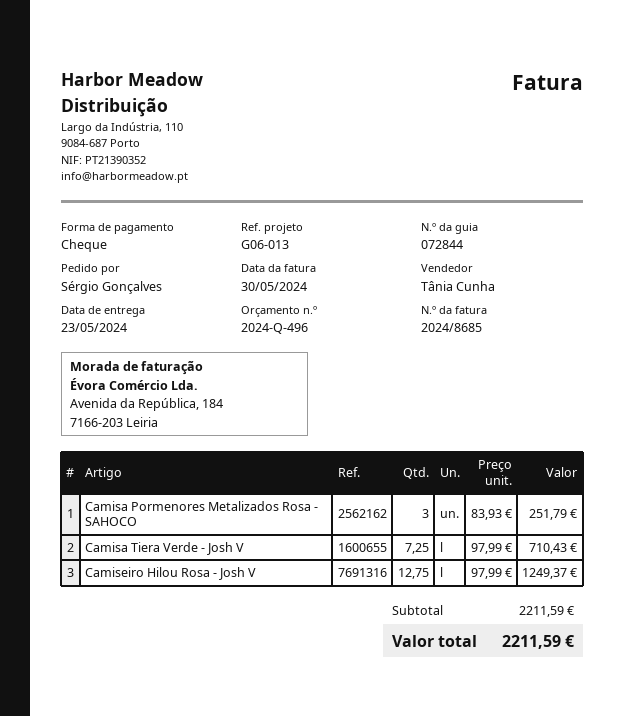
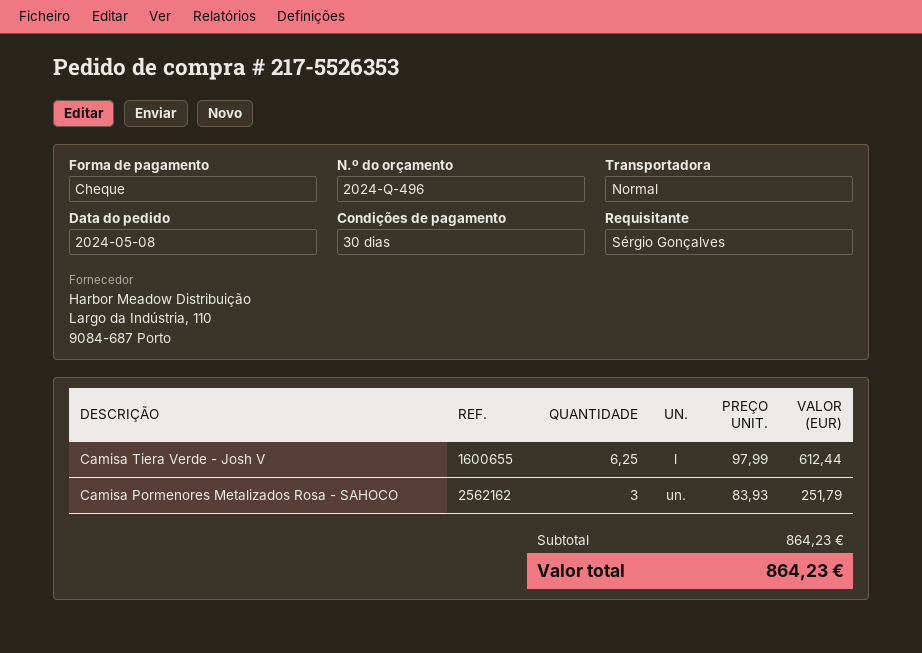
Camisa Tiera Verde - Josh V: 7.25 x 97.99 = 710.43 -> 6.25 x 97.99 = 612.44
Camiseiro Hilou Rosa - Josh V: 12.75 x 97.99 = 1249.37 -> none
subtotal: 2211.59 -> 864.23
total: 2211.59 -> 864.23

